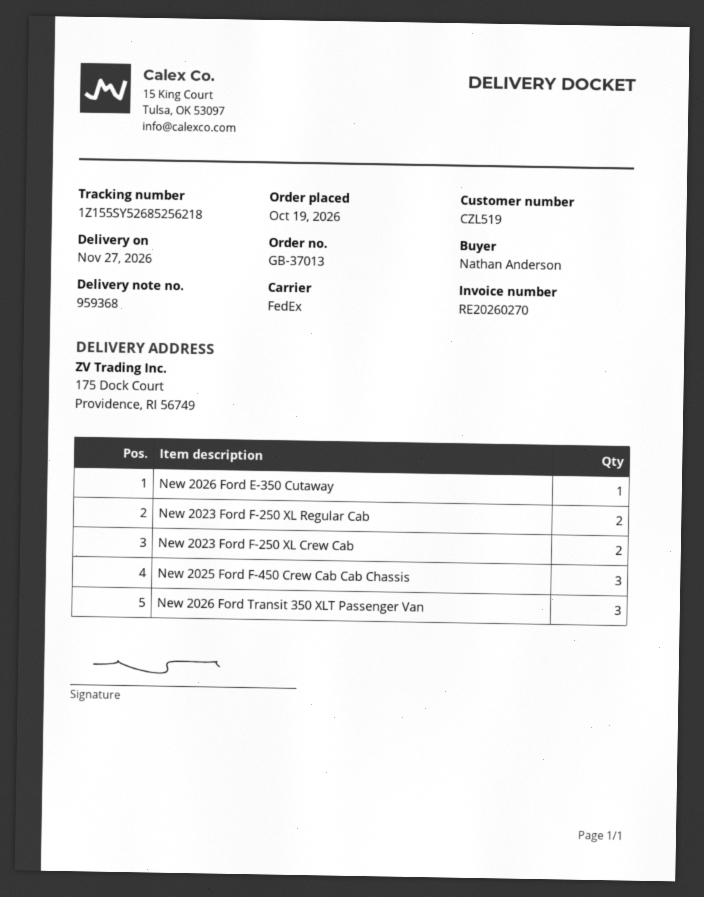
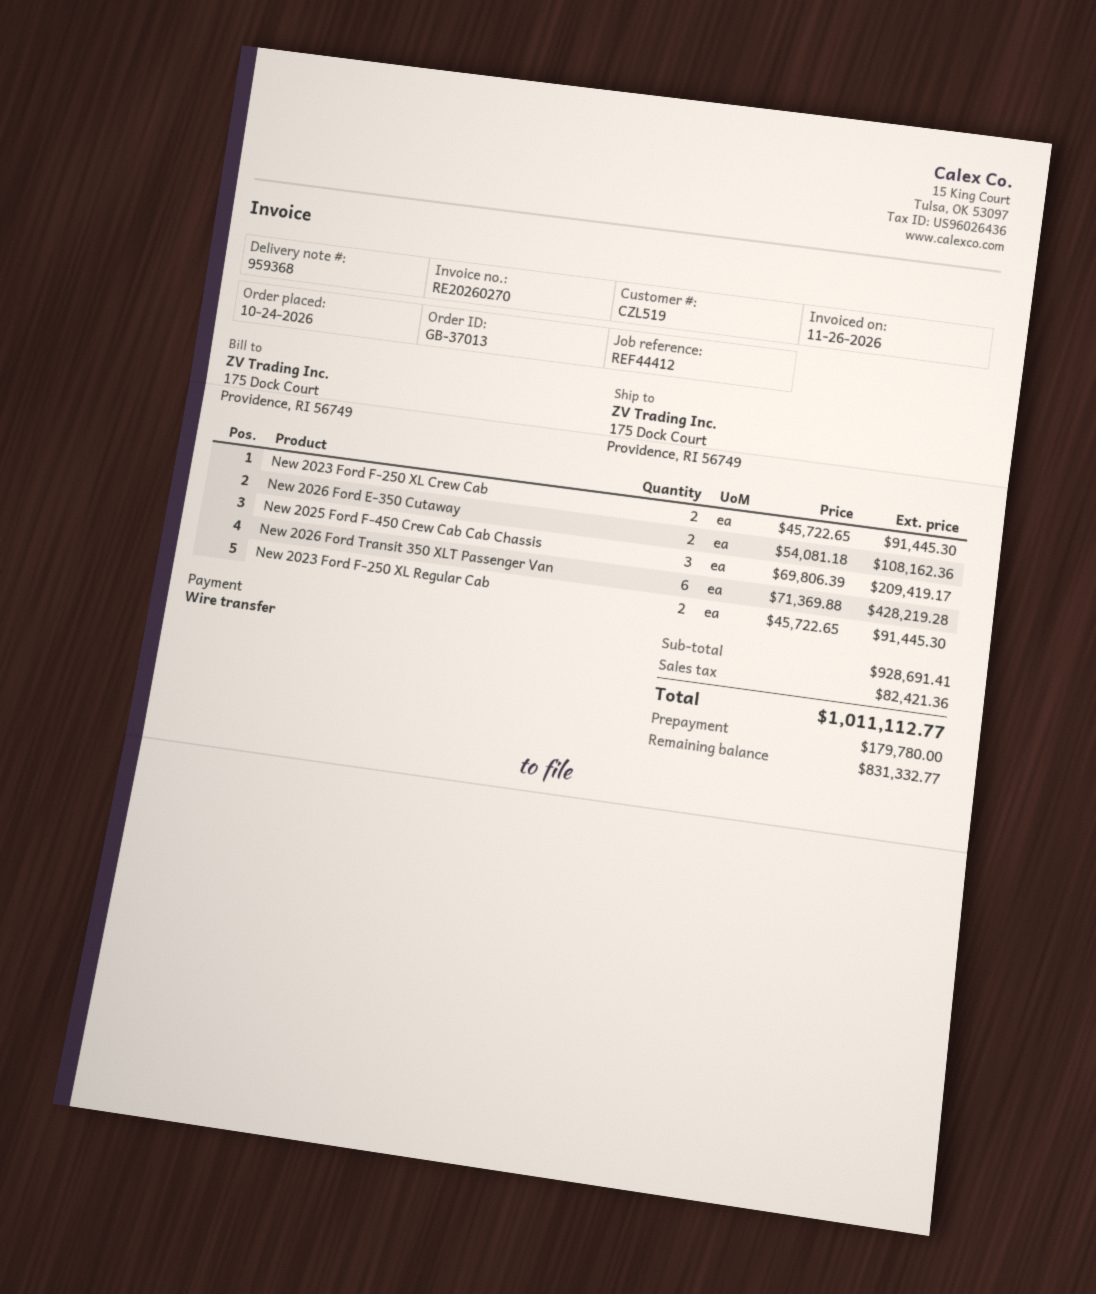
order date: 2026-10-19 -> 2026-10-24
New 2026 Ford E-350 Cutaway: 1 -> 2
New 2026 Ford Transit 350 XLT Passenger Van: 3 -> 6

